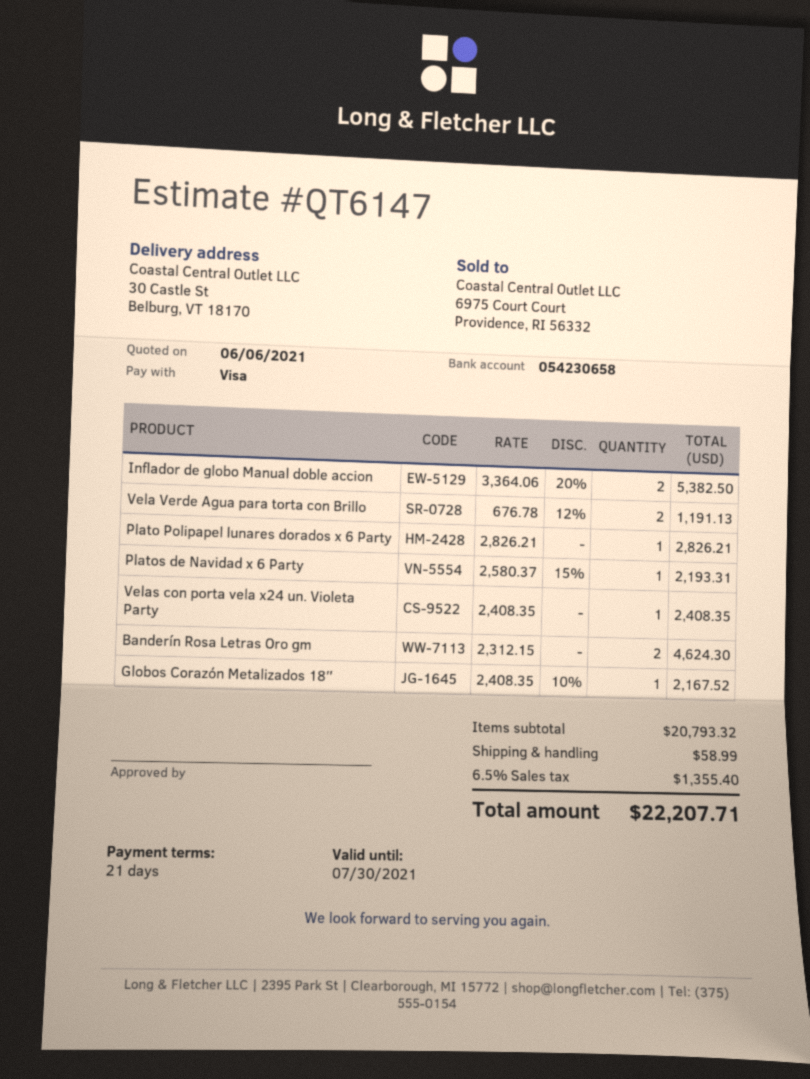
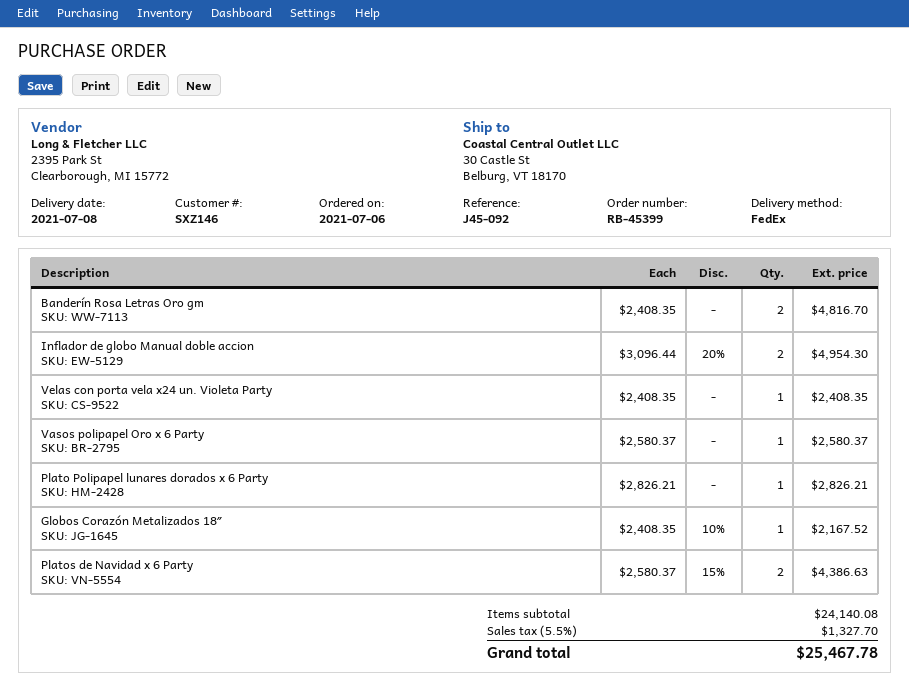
Inflador de globo Manual doble accion: 2 x 3364.06 - 20% = 5382.50 -> 2 x 3096.44 - 20% = 4954.30
Vela Verde Agua para torta con Brillo: 2 x 676.78 - 12% = 1191.13 -> none
Platos de Navidad x 6 Party: 1 x 2580.37 - 15% = 2193.31 -> 2 x 2580.37 - 15% = 4386.63
Banderín Rosa Letras Oro gm: 2 x 2312.15 = 4624.30 -> 2 x 2408.35 = 4816.70
Vasos polipapel Oro x 6 Party: none -> 1 x 2580.37 = 2580.37
subtotal: 20793.32 -> 24140.08
shipping: 58.99 -> none
tax: 6.5% = 1355.40 -> 5.5% = 1327.70
total: 22207.71 -> 25467.78

